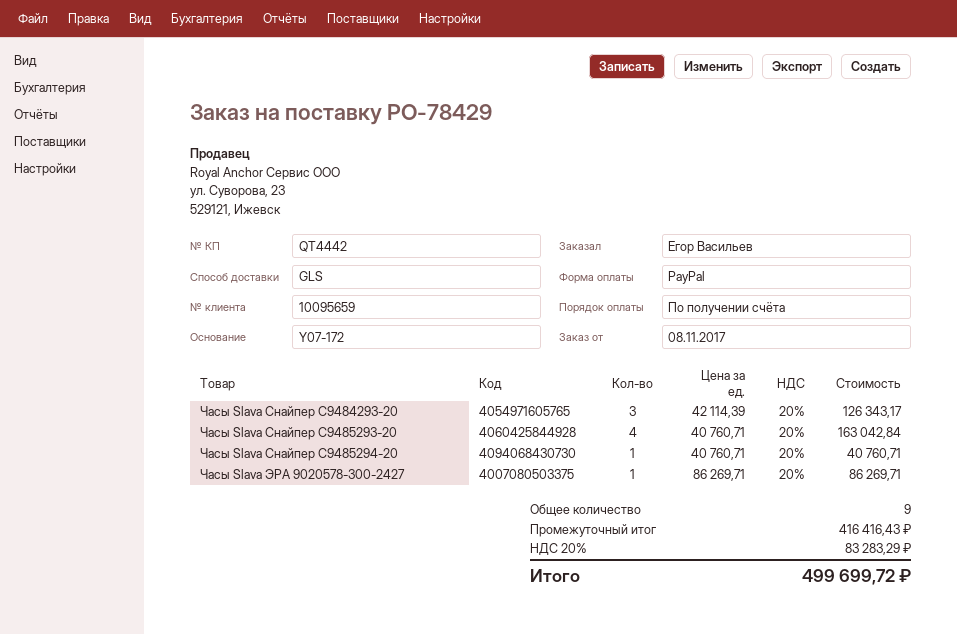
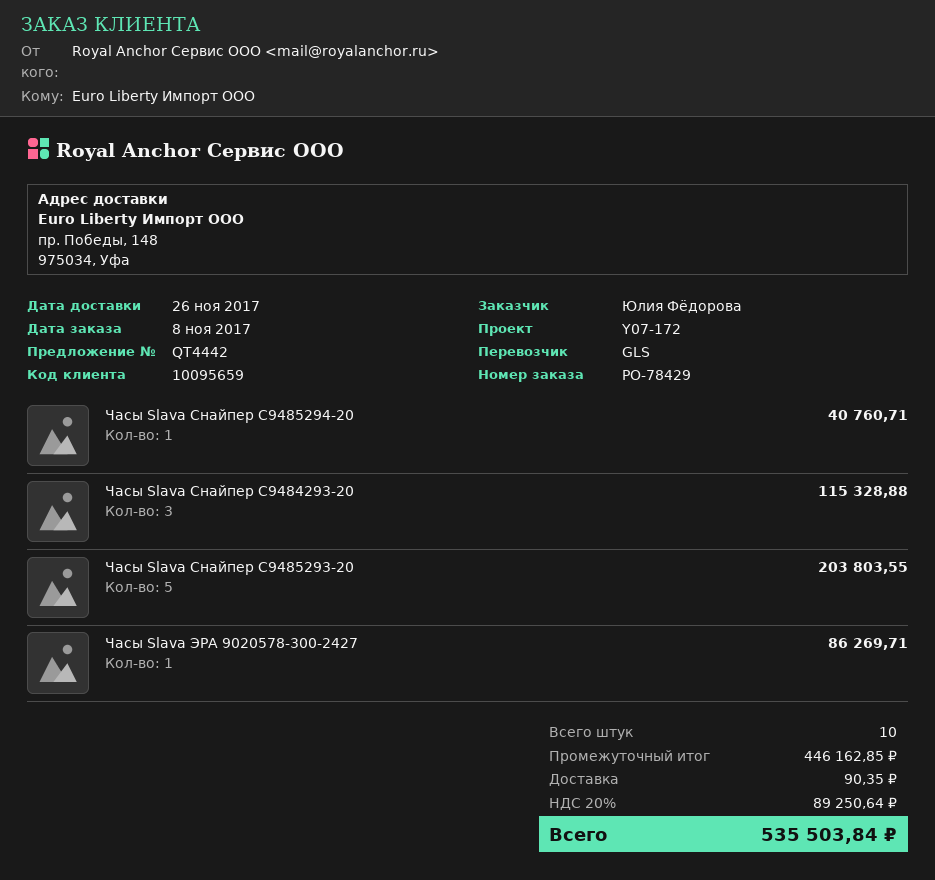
ordered by: Егор Васильев -> Юлия Фёдорова
Часы Slava Снайпер C9484293-20: 3 for 126343.17 -> 3 for 115328.88
Часы Slava Снайпер C9485293-20: 4 for 163042.84 -> 5 for 203803.55
total quantity: 9 -> 10
subtotal: 416416.43 -> 446162.85
shipping: none -> 90.35
tax: 20% = 83283.29 -> 20% = 89250.64
total: 499699.72 -> 535503.84

